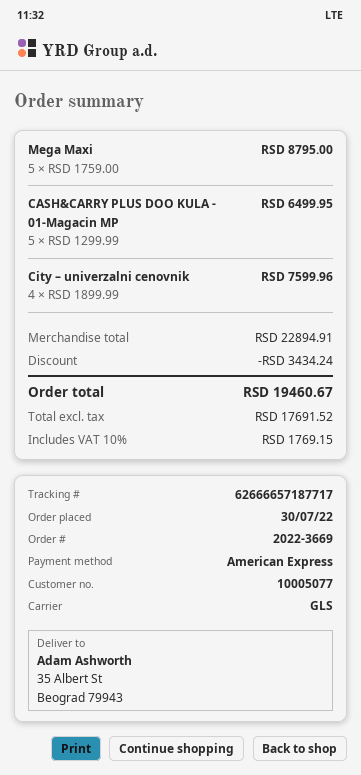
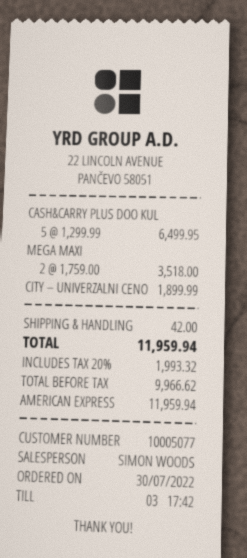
Mega Maxi: 5 x 1759.00 = 8795.00 -> 2 x 1759.00 = 3518.00
City – univerzalni cenovnik: 4 x 1899.99 = 7599.96 -> 1 x 1899.99 = 1899.99
discount: 3434.24 -> none
shipping: none -> 42.00
net: 17691.52 -> 9966.62
tax: 10% = 1769.15 -> 20% = 1993.32
total: 19460.67 -> 11959.94

